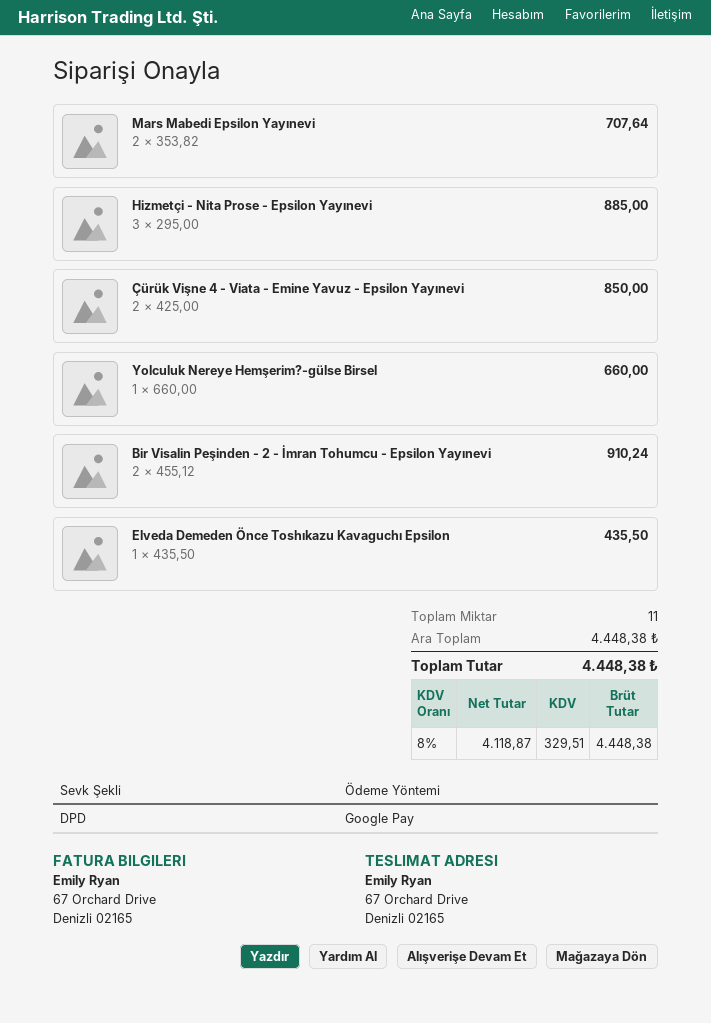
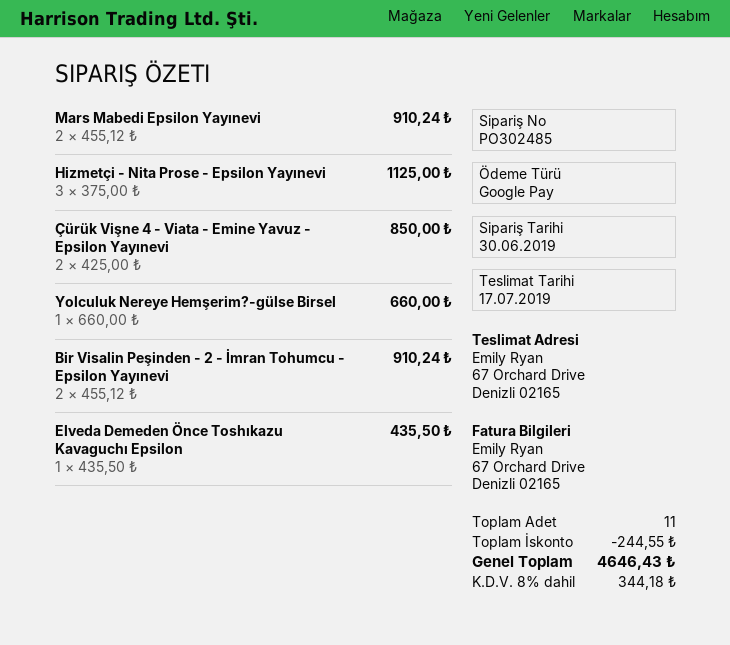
Mars Mabedi Epsilon Yayınevi: 2 x 353.82 = 707.64 -> 2 x 455.12 = 910.24
Hizmetçi - Nita Prose - Epsilon Yayınevi: 3 x 295.00 = 885.00 -> 3 x 375.00 = 1125.00
discount: none -> 244.55
tax: 8% = 329.51 -> 8% = 344.18
total: 4448.38 -> 4646.43

